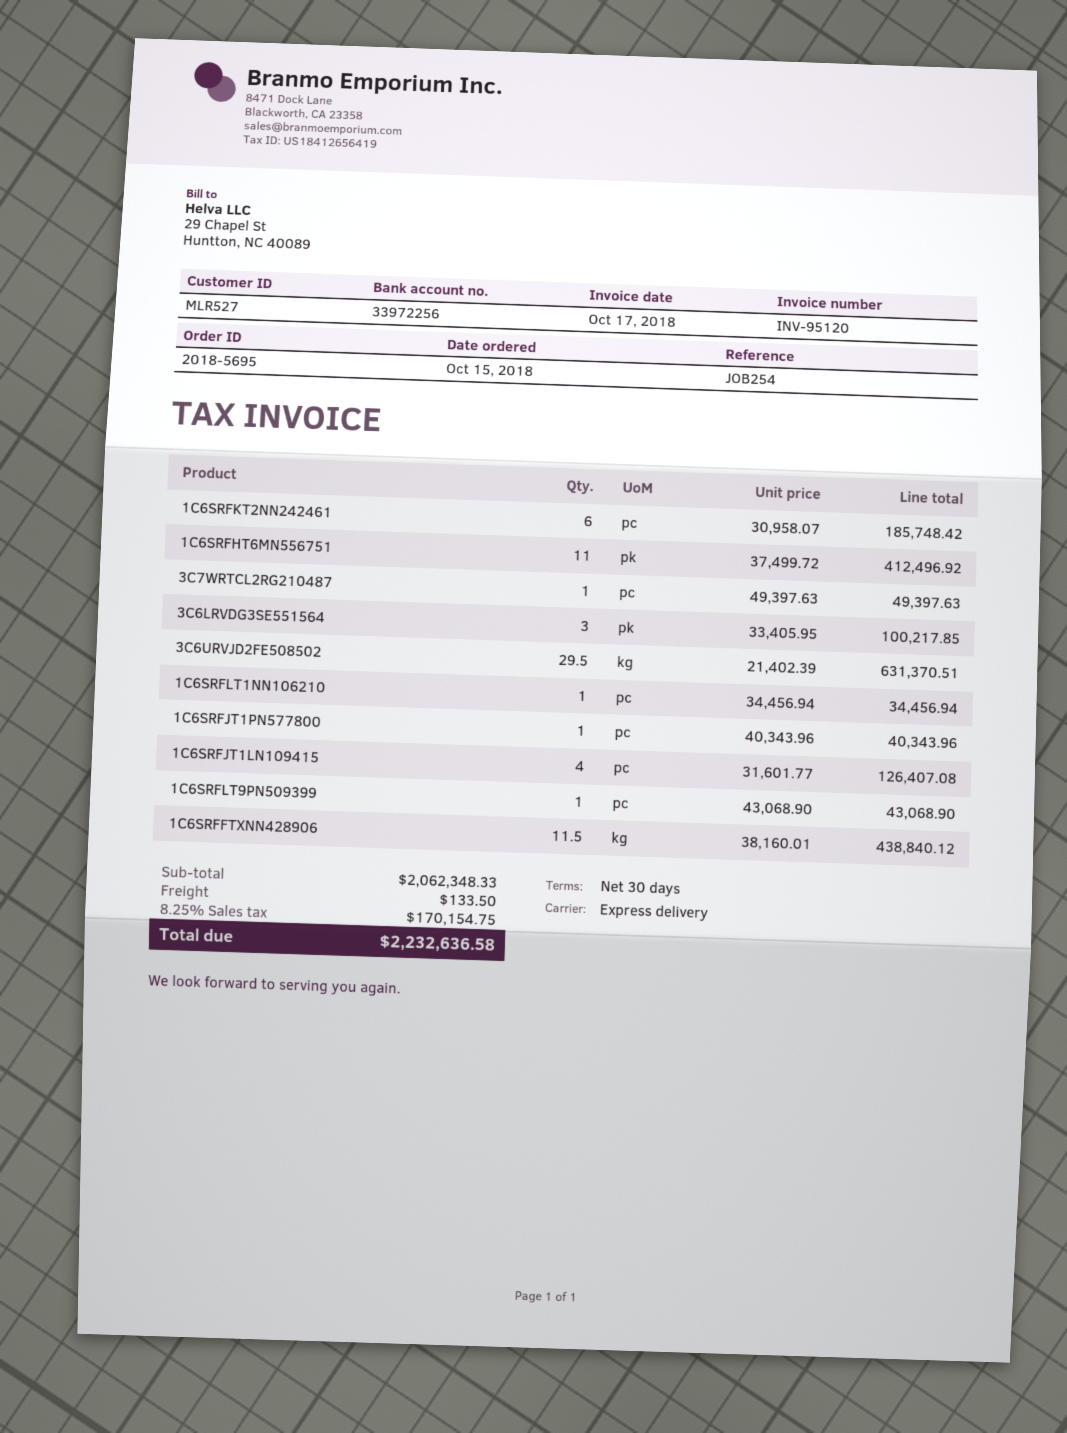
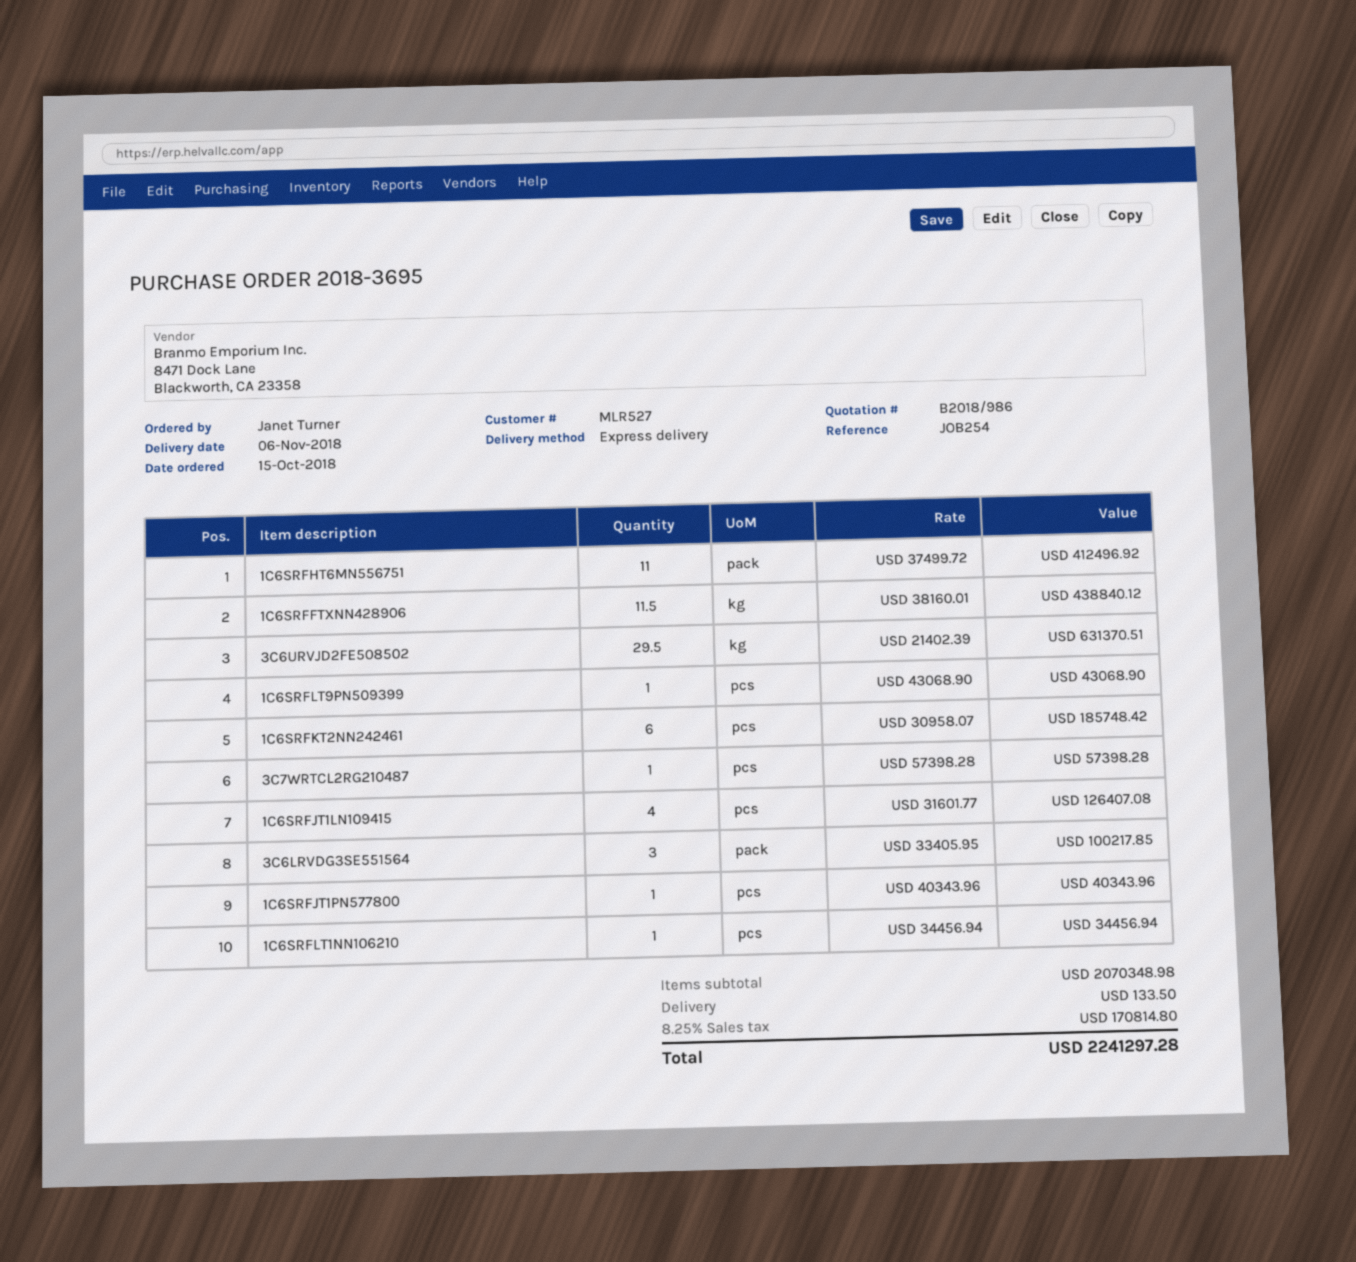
order number: 2018-5695 -> 2018-3695
3C7WRTCL2RG210487: 1 x 49397.63 = 49397.63 -> 1 x 57398.28 = 57398.28
subtotal: 2062348.33 -> 2070348.98
tax: 8.25% = 170154.75 -> 8.25% = 170814.80
total: 2232636.58 -> 2241297.28

